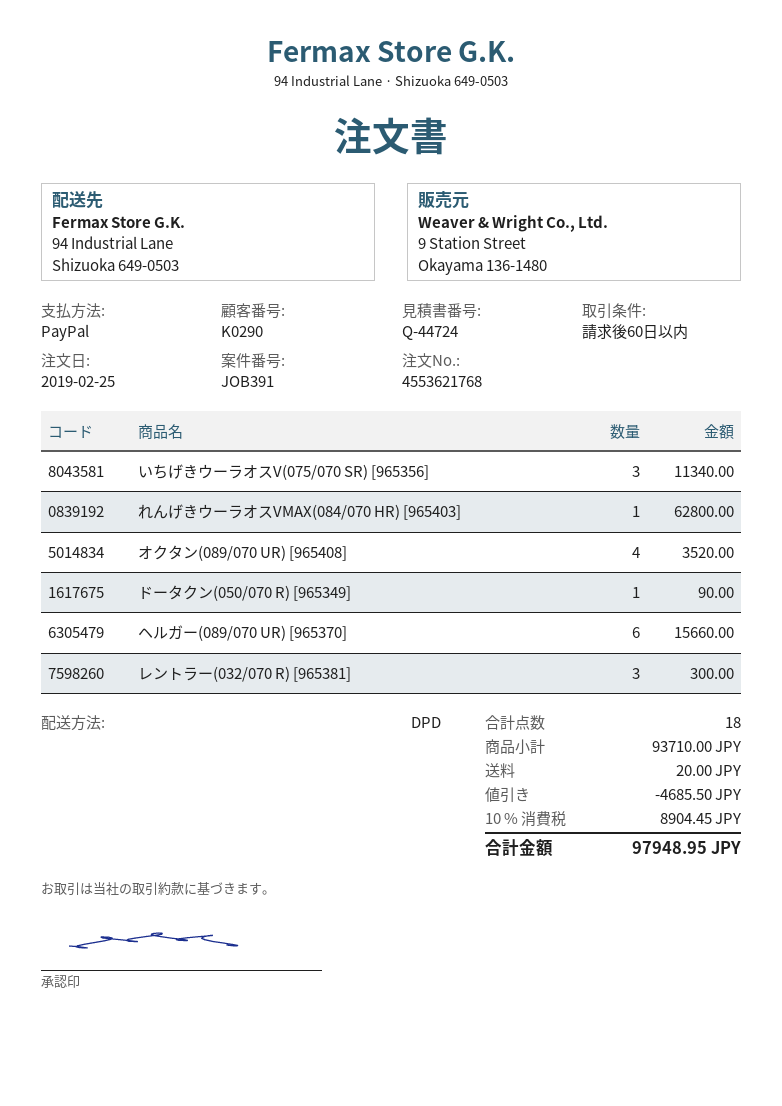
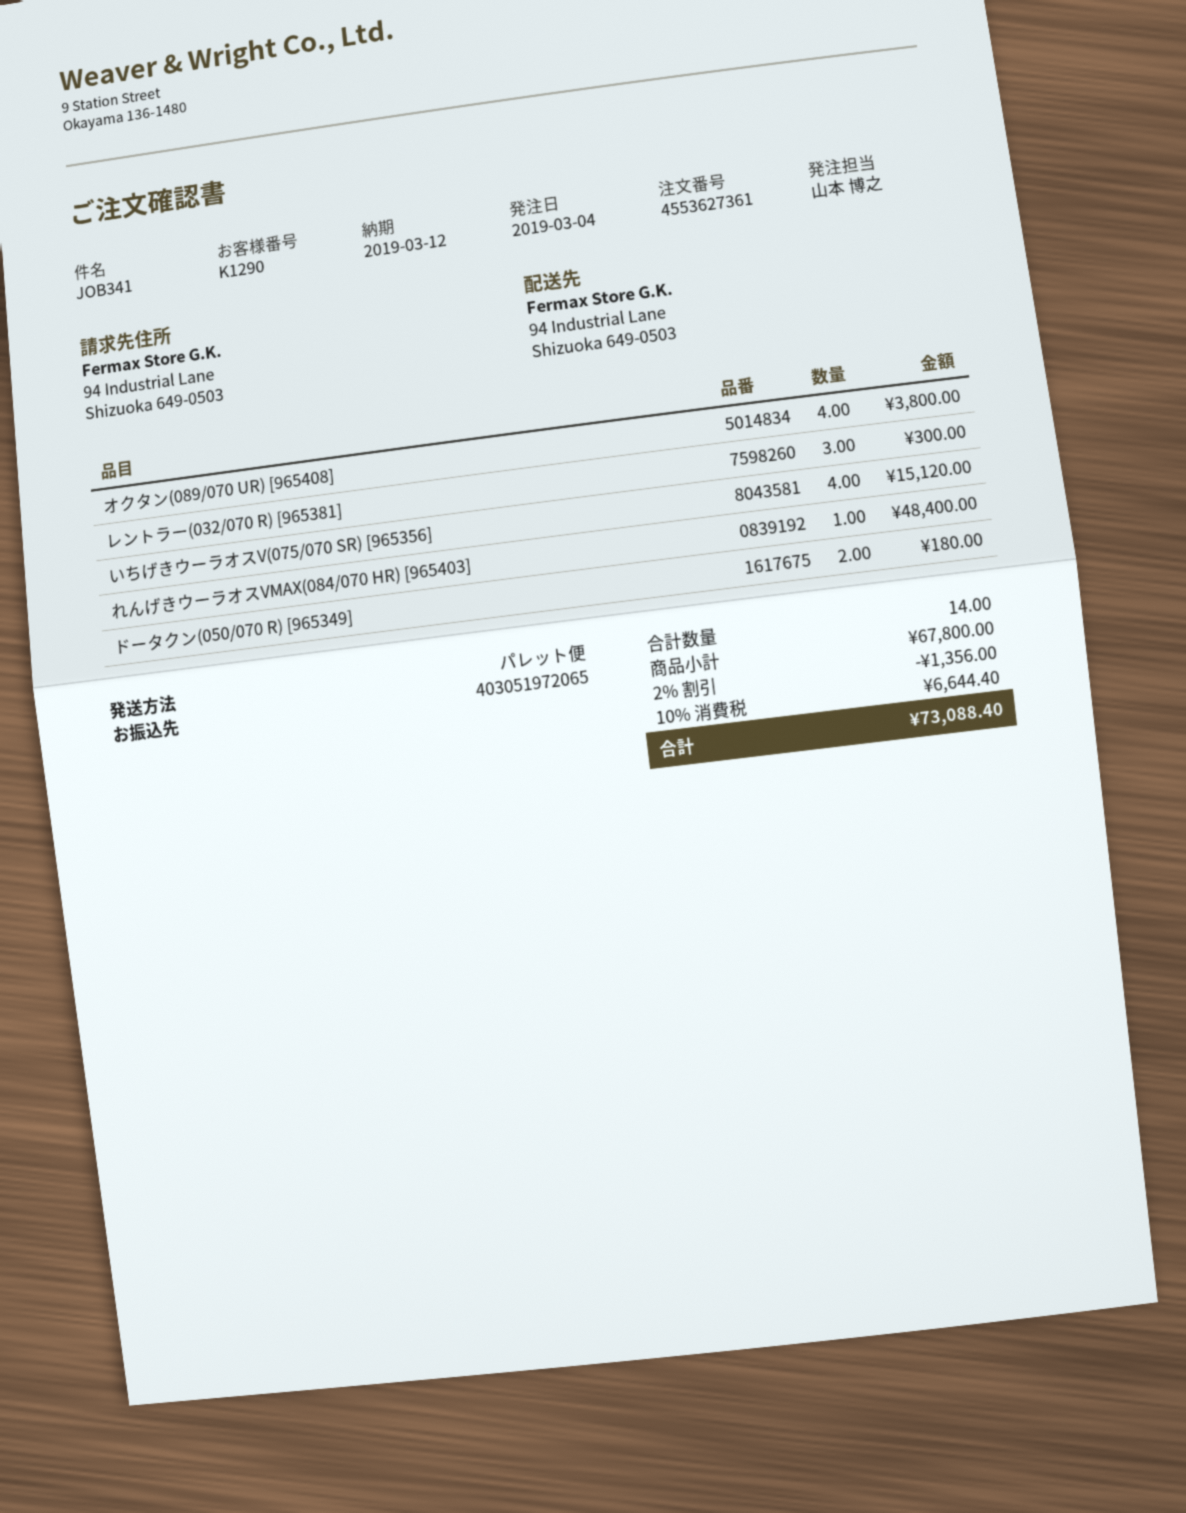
order number: 4553621768 -> 4553627361
order date: 2019-02-25 -> 2019-03-04
customer number: K0290 -> K1290
reference: JOB391 -> JOB341
shipping method: DPD -> pallet freight
いちげきウーラオスV(075/070 SR) [965356]: 3 for 11340.00 -> 4 for 15120.00
れんげきウーラオスVMAX(084/070 HR) [965403]: 1 for 62800.00 -> 1 for 48400.00
オクタン(089/070 UR) [965408]: 4 for 3520.00 -> 4 for 3800.00
ドータクン(050/070 R) [965349]: 1 for 90.00 -> 2 for 180.00
ヘルガー(089/070 UR) [965370]: 6 for 15660.00 -> none
total quantity: 18 -> 14
subtotal: 93710.00 -> 67800.00
discount: 4685.50 -> 1356.00
shipping: 20.00 -> none
tax: 10% = 8904.45 -> 10% = 6644.40
total: 97948.95 -> 73088.40

